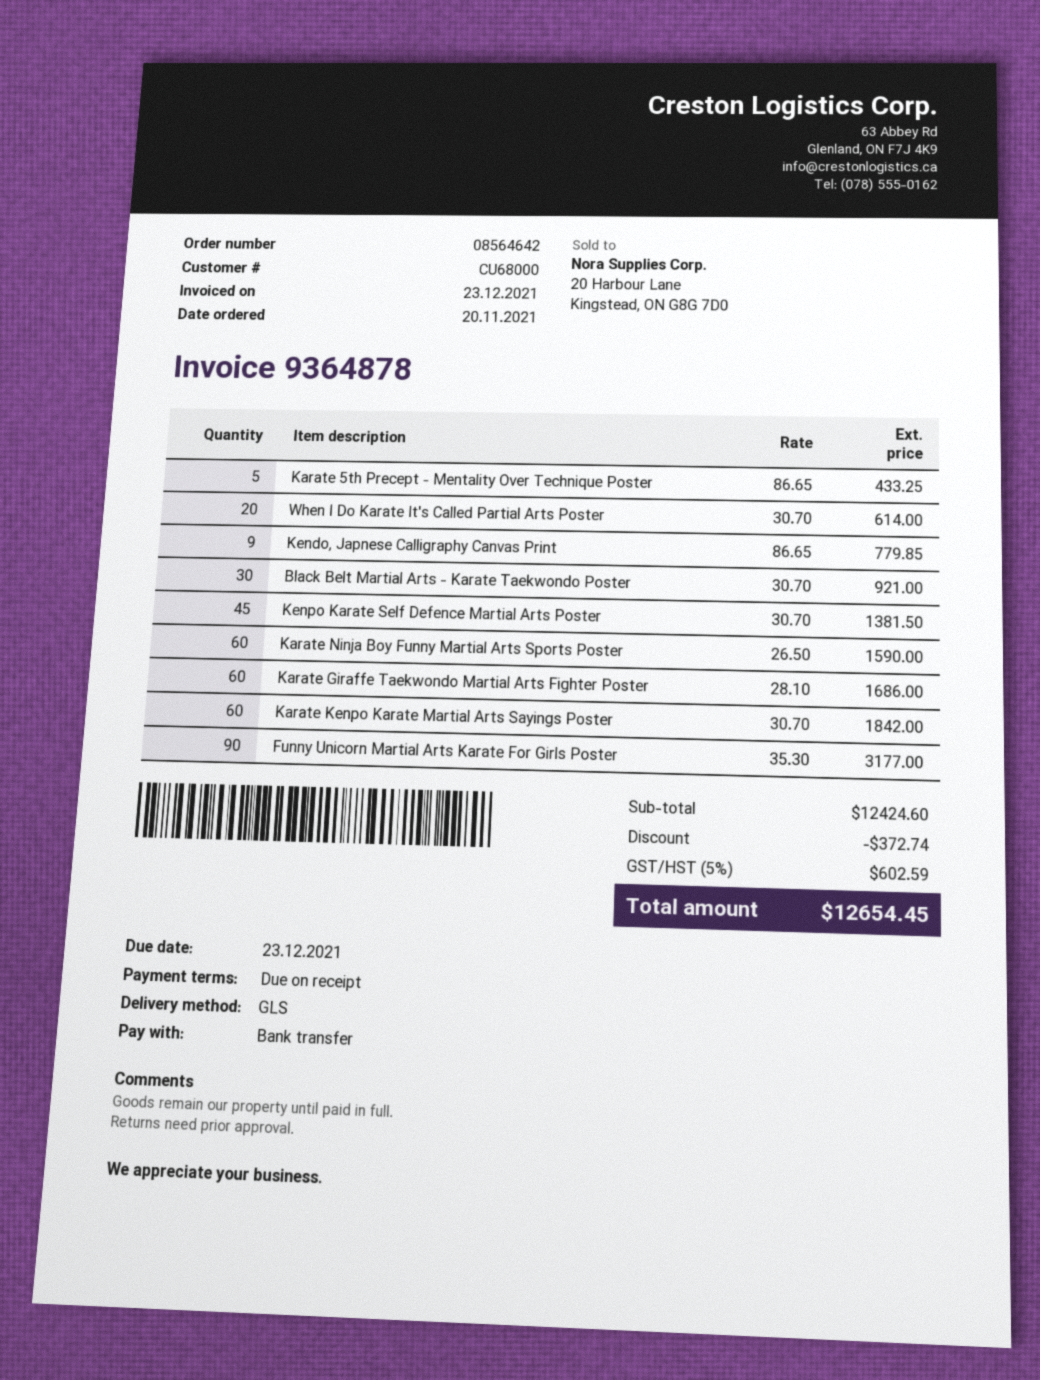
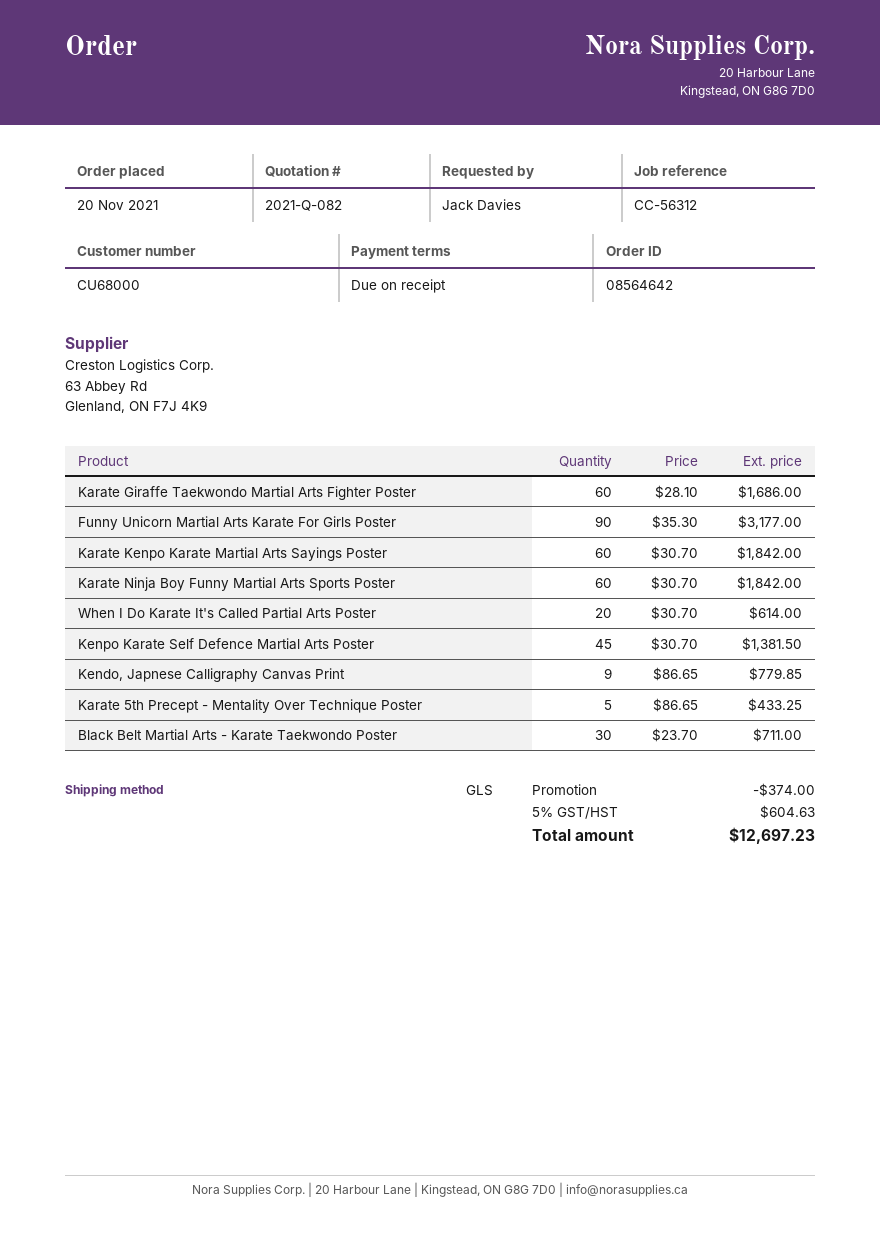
Black Belt Martial Arts - Karate Taekwondo Poster: 30 x 30.70 = 921.00 -> 30 x 23.70 = 711.00
Karate Ninja Boy Funny Martial Arts Sports Poster: 60 x 26.50 = 1590.00 -> 60 x 30.70 = 1842.00
discount: 372.74 -> 374.00
tax: 5% = 602.59 -> 5% = 604.63
total: 12654.45 -> 12697.23

